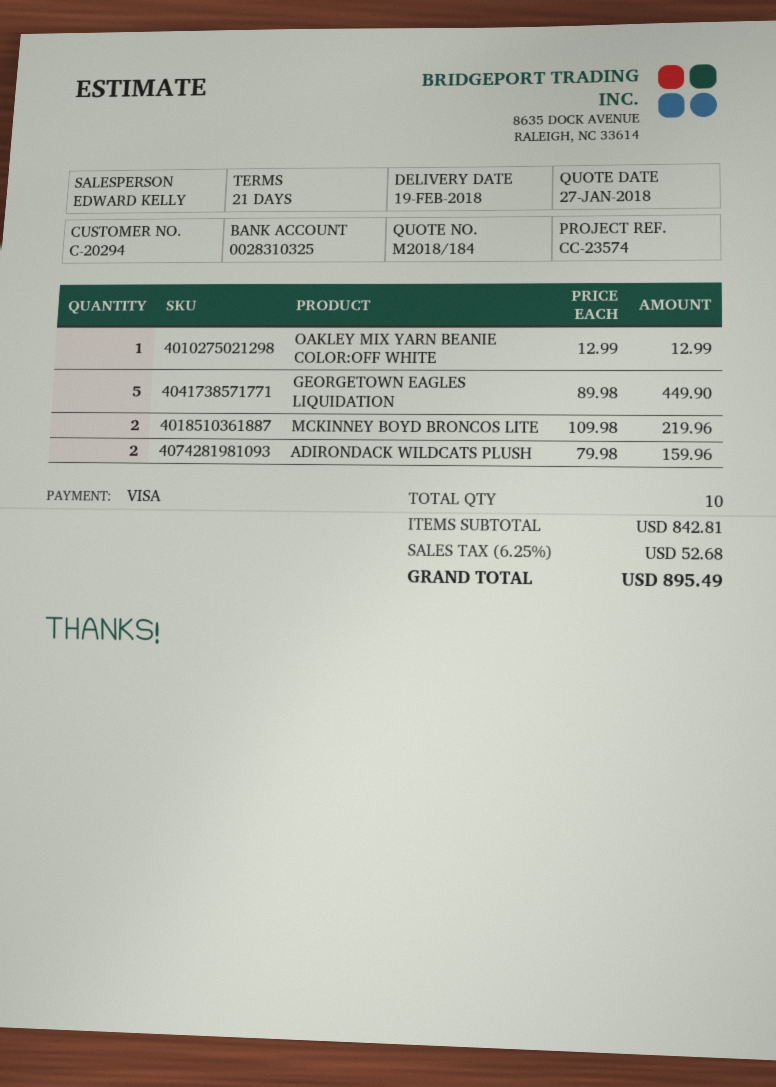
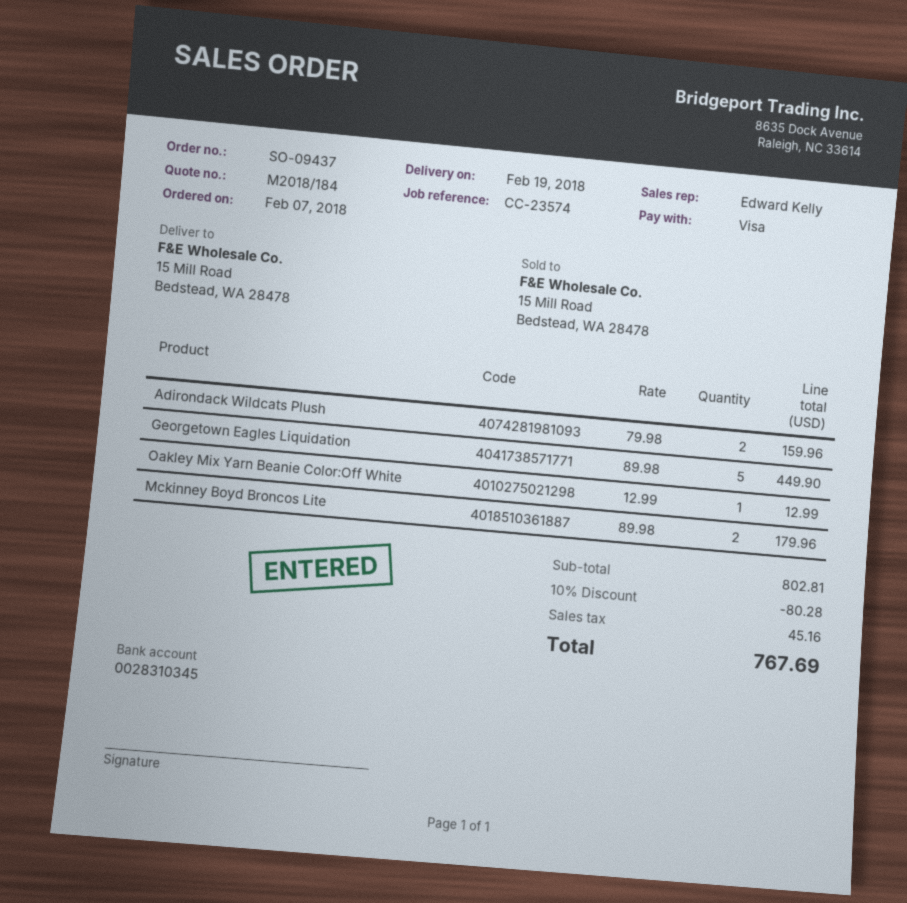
bank account: 0028310325 -> 0028310345
MCKINNEY BOYD BRONCOS LITE: 2 x 109.98 = 219.96 -> 2 x 89.98 = 179.96
subtotal: 842.81 -> 802.81
discount: none -> 10% = 80.28
tax: 52.68 -> 45.16
total: 895.49 -> 767.69

